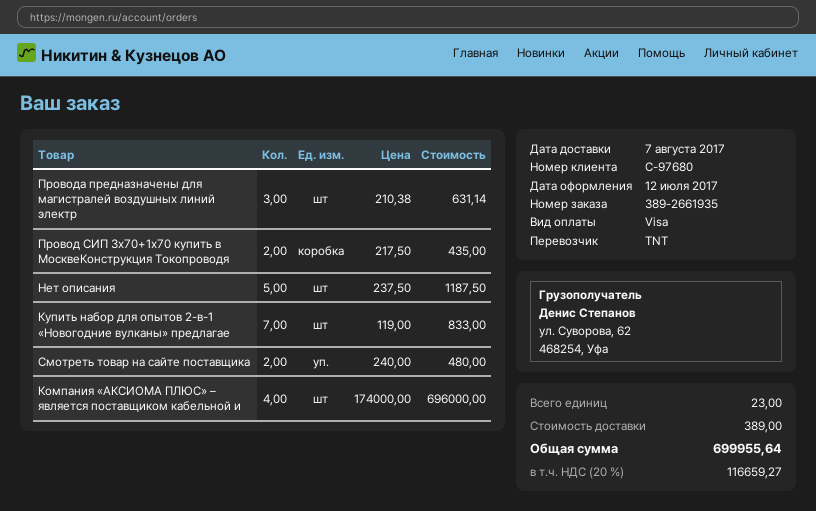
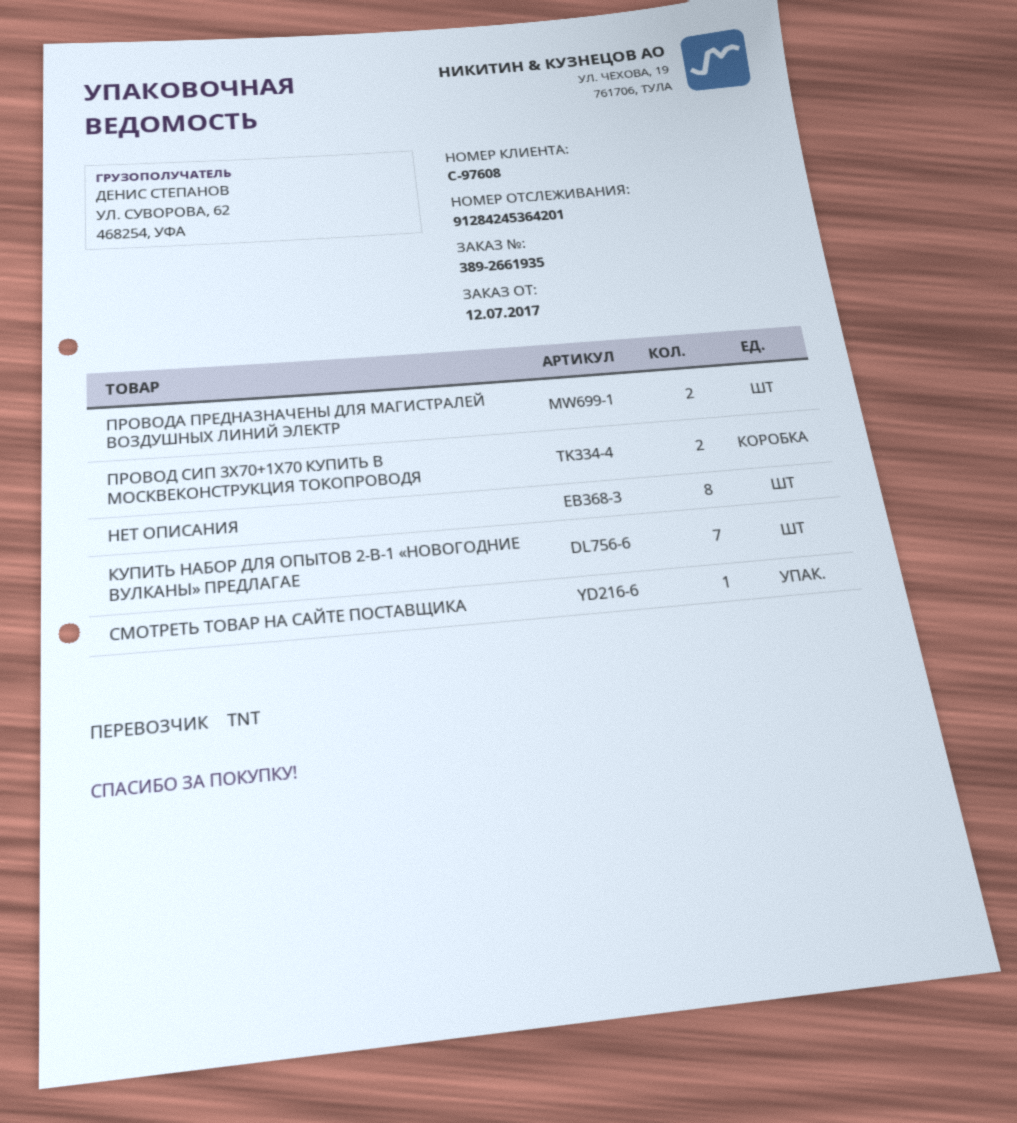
customer number: C-97680 -> C-97608
Провода предназначены для магистралей воздушных линий электр: 3 -> 2
Нет описания: 5 -> 8
Смотреть товар на сайте поставщика: 2 -> 1
Компания «АКСИОМА ПЛЮС» – является поставщиком кабельной и: 4 -> none

